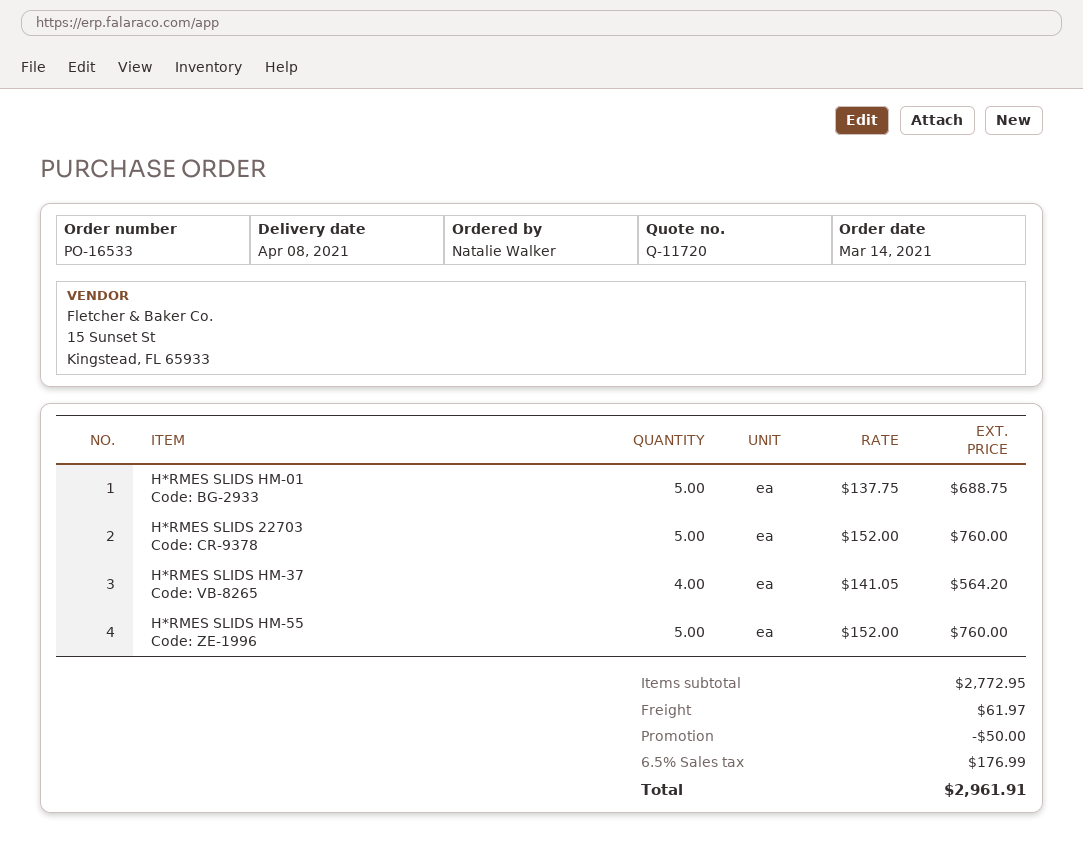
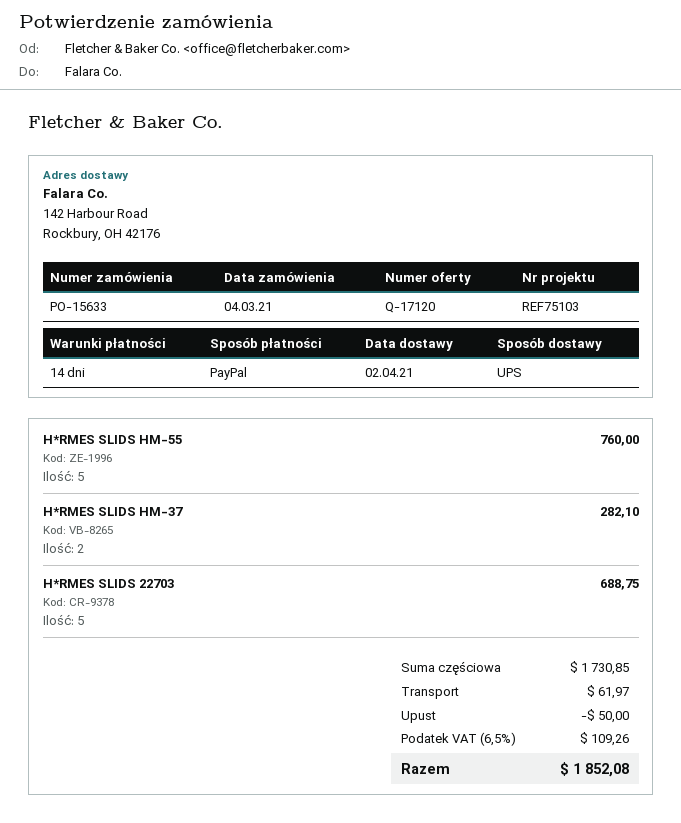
quote number: Q-11720 -> Q-17120
order number: PO-16533 -> PO-15633
order date: 2021-03-14 -> 2021-03-04
delivery date: 2021-04-08 -> 2021-04-02
H*RMES SLIDS HM-01: 5 for 688.75 -> none
H*RMES SLIDS 22703: 5 for 760.00 -> 5 for 688.75
H*RMES SLIDS HM-37: 4 for 564.20 -> 2 for 282.10
subtotal: 2772.95 -> 1730.85
tax: 6.5% = 176.99 -> 6.5% = 109.26
total: 2961.91 -> 1852.08

